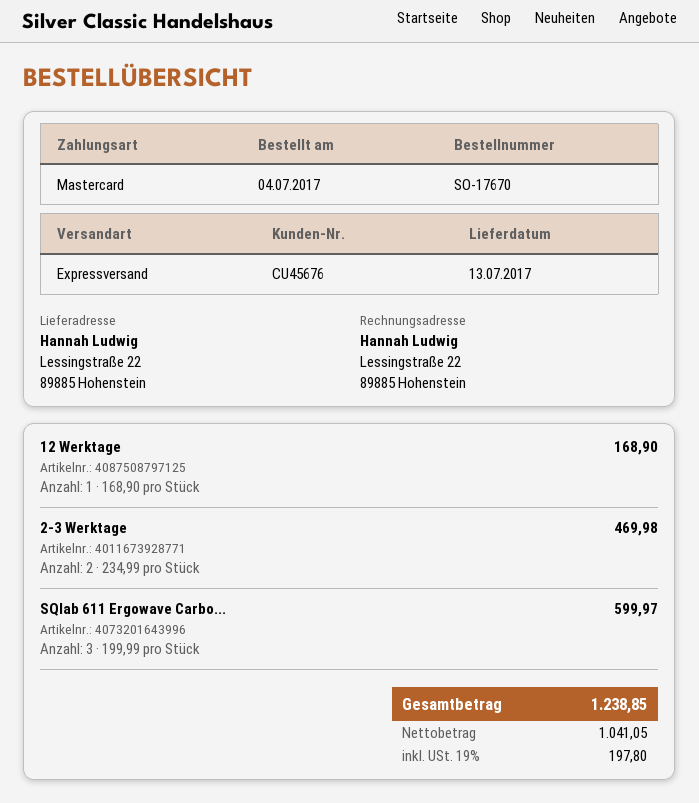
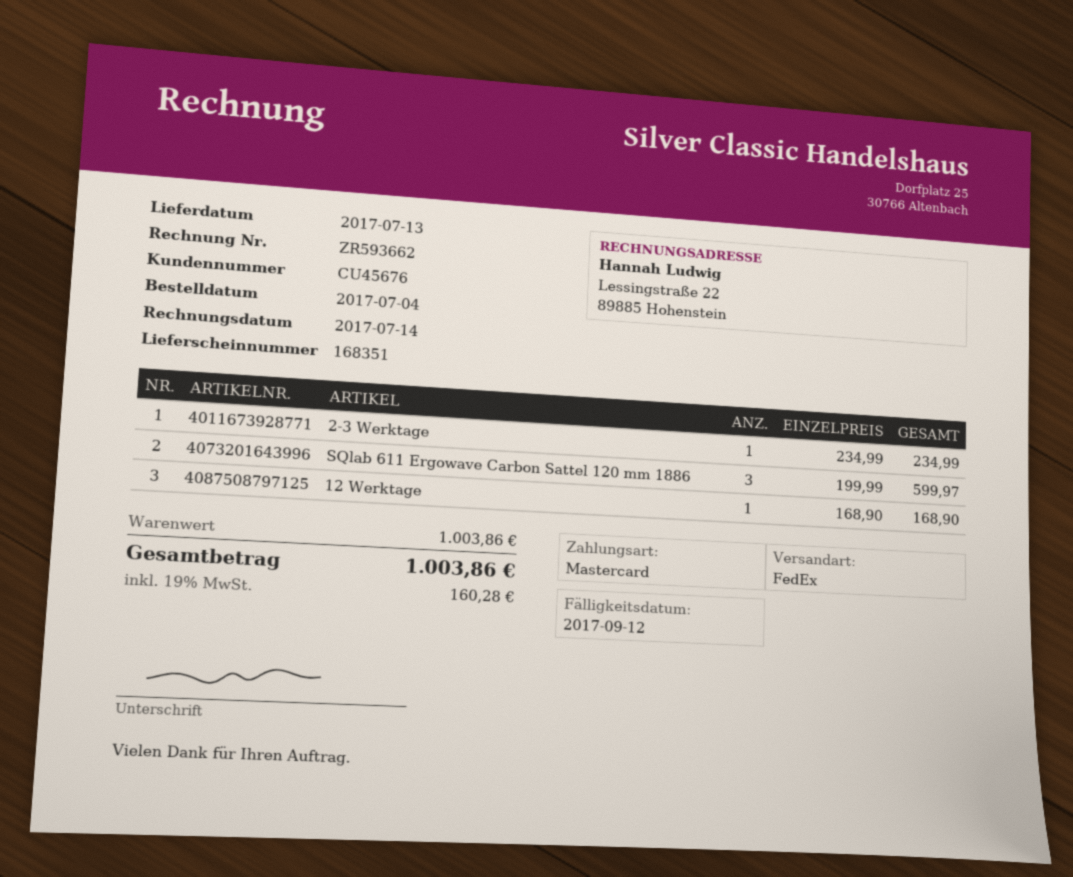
shipping method: express -> FedEx
2-3 Werktage: 2 x 234.99 = 469.98 -> 1 x 234.99 = 234.99
tax: 19% = 197.80 -> 19% = 160.28
total: 1238.85 -> 1003.86

